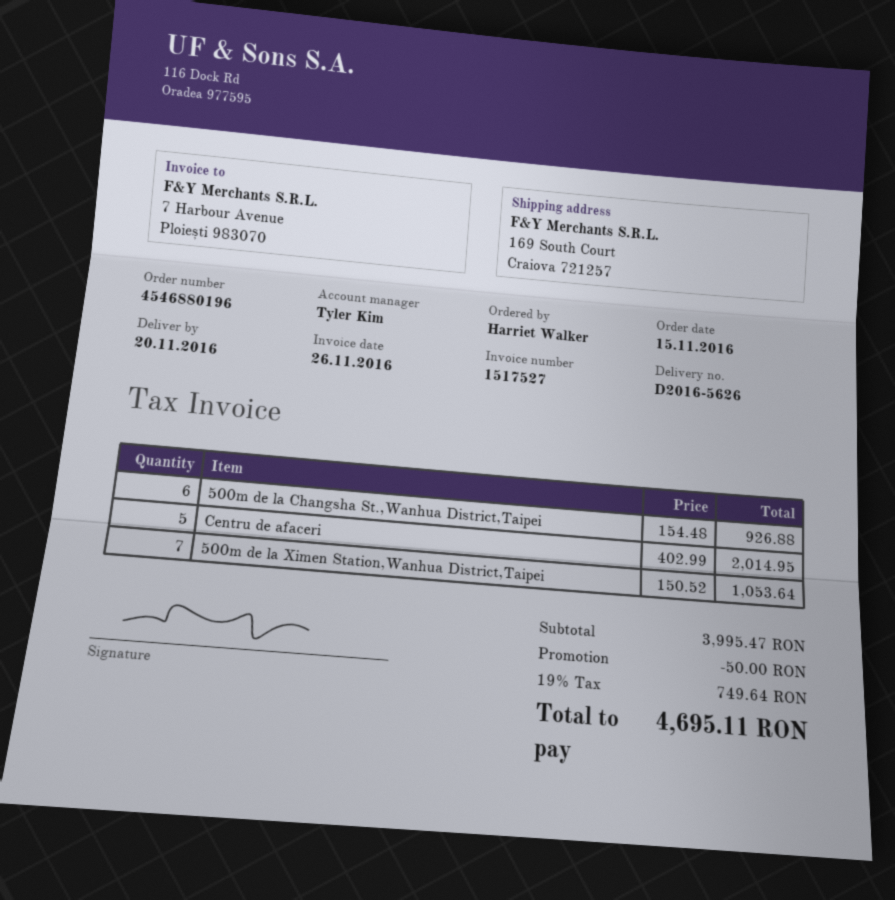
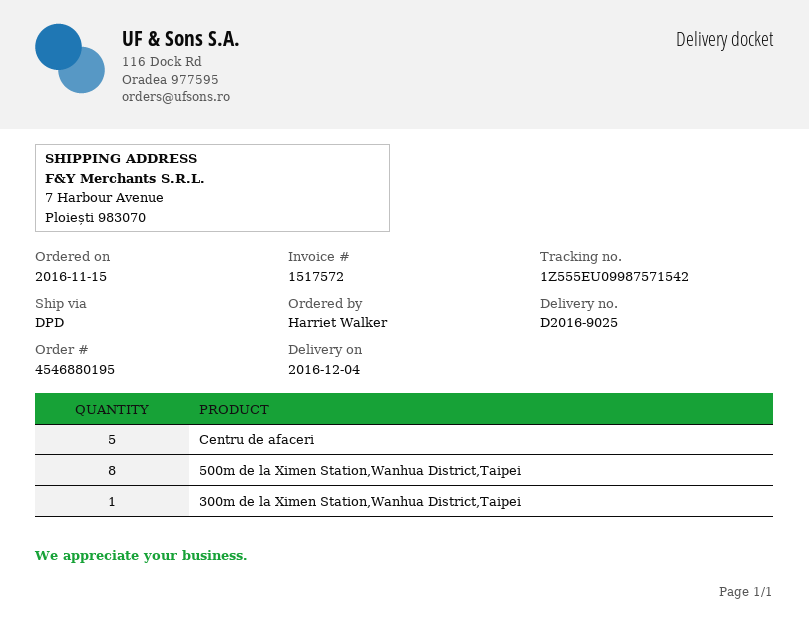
order number: 4546880196 -> 4546880195
delivery note number: D2016-5626 -> D2016-9025
delivery date: 2016-11-20 -> 2016-12-04
invoice number: 1517527 -> 1517572
ship to: 169 South Court, Craiova 721257 -> 7 Harbour Avenue, Ploiești 983070
500m de la Changsha St.,Wanhua District,Taipei: 6 -> none
500m de la Ximen Station,Wanhua District,Taipei: 7 -> 8
300m de la Ximen Station,Wanhua District,Taipei: none -> 1

